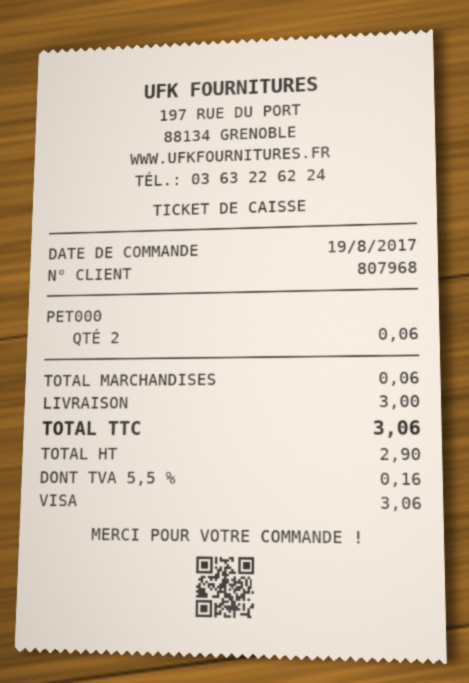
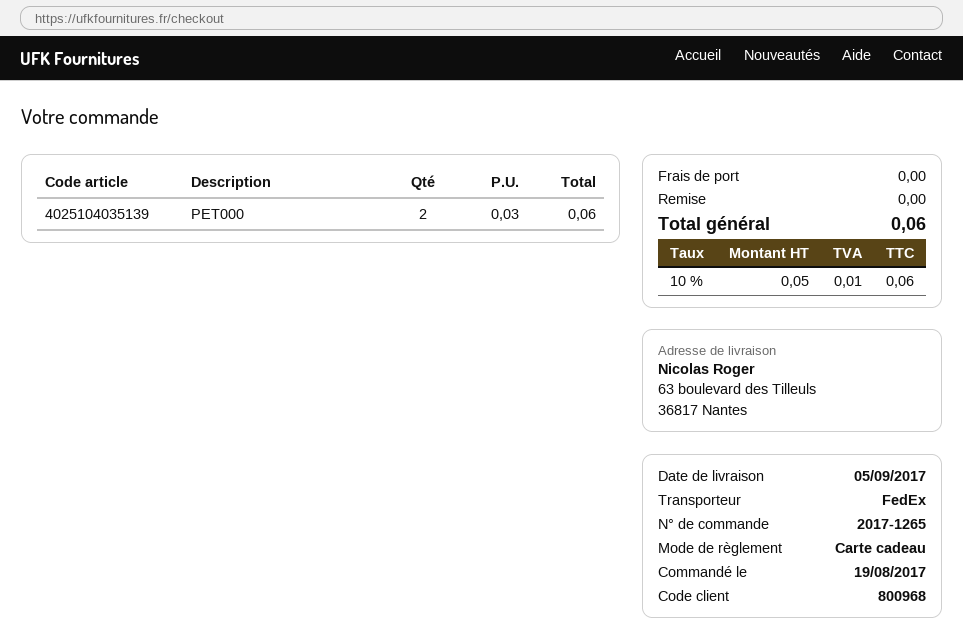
customer number: 807968 -> 800968
payment method: Visa -> gift card
discount: none -> 0.00
shipping: 3.00 -> 0.00
net: 2.90 -> 0.05
tax: 5.5% = 0.16 -> 10% = 0.01
total: 3.06 -> 0.06

